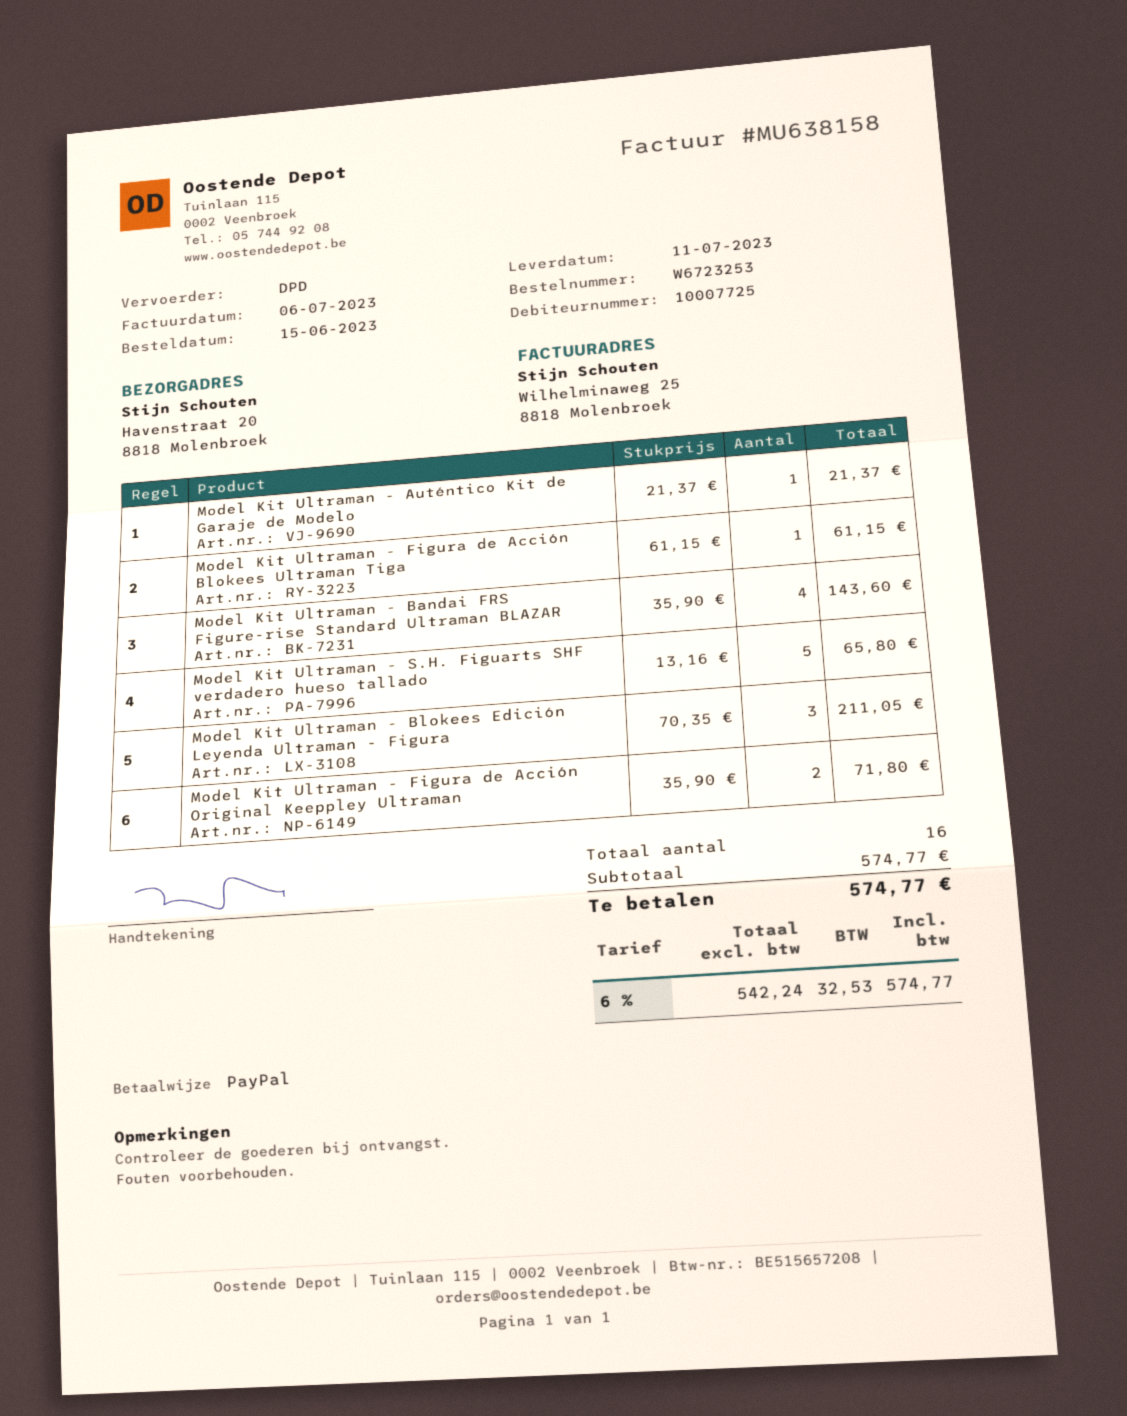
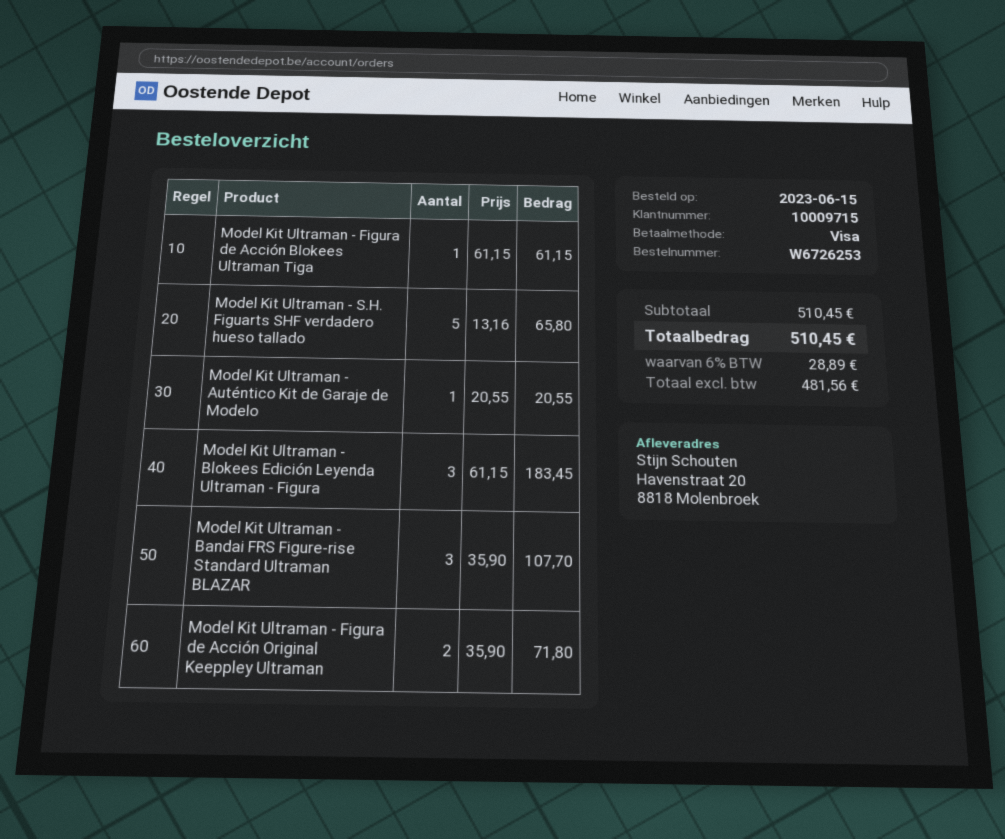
order number: W6723253 -> W6726253
customer number: 10007725 -> 10009715
payment method: PayPal -> Visa
Model Kit Ultraman - Auténtico Kit de Garaje de Modelo: 1 x 21.37 = 21.37 -> 1 x 20.55 = 20.55
Model Kit Ultraman - Bandai FRS Figure-rise Standard Ultraman BLAZAR: 4 x 35.90 = 143.60 -> 3 x 35.90 = 107.70
Model Kit Ultraman - Blokees Edición Leyenda Ultraman - Figura: 3 x 70.35 = 211.05 -> 3 x 61.15 = 183.45
subtotal: 574.77 -> 510.45
net: 542.24 -> 481.56
tax: 6% = 32.53 -> 6% = 28.89
total: 574.77 -> 510.45

